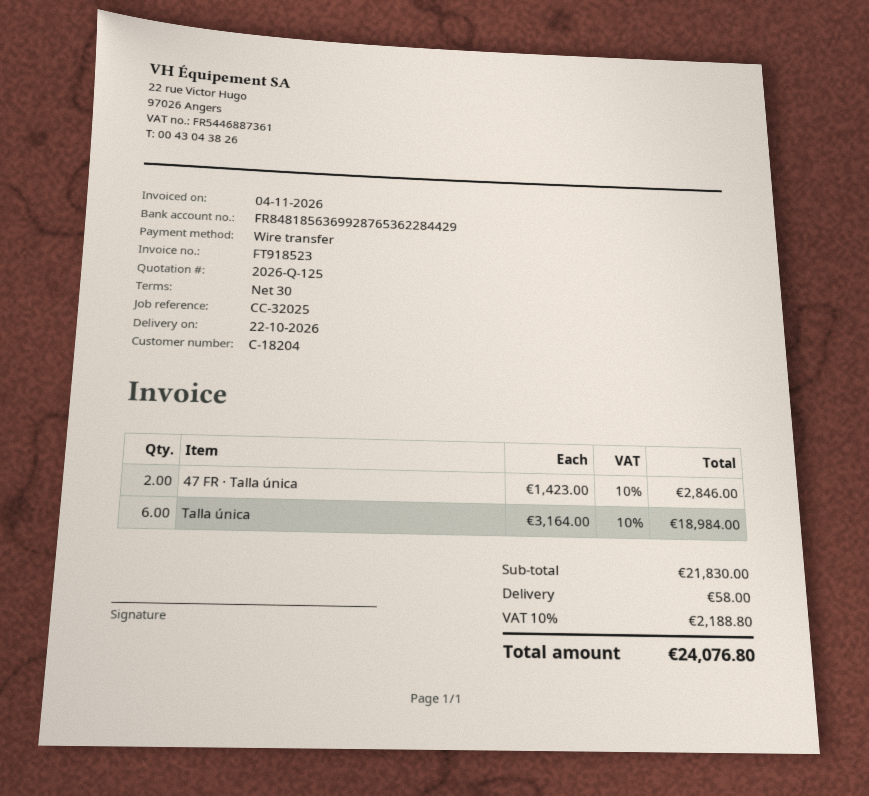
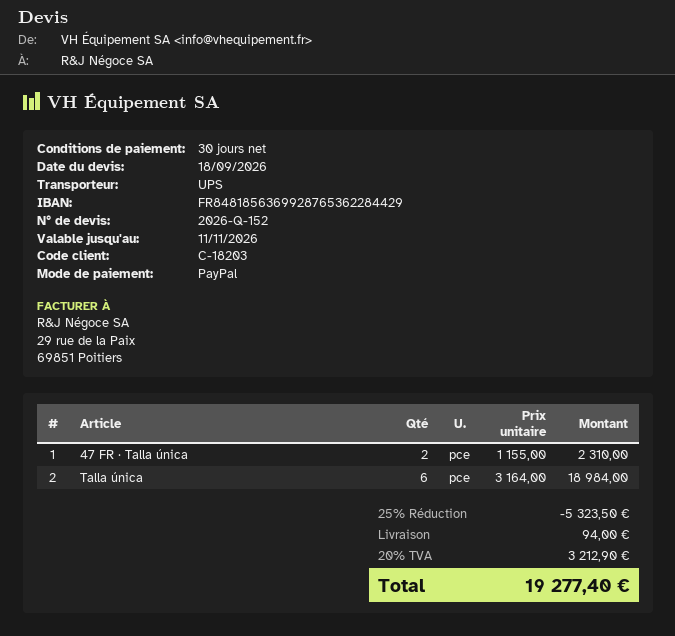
quote number: 2026-Q-125 -> 2026-Q-152
customer number: C-18204 -> C-18203
payment method: bank transfer -> PayPal
47 FR · Talla única: 2 x 1423.00 = 2846.00 -> 2 x 1155.00 = 2310.00
discount: none -> 25% = 5323.50
shipping: 58.00 -> 94.00
tax: 10% = 2188.80 -> 20% = 3212.90
total: 24076.80 -> 19277.40

